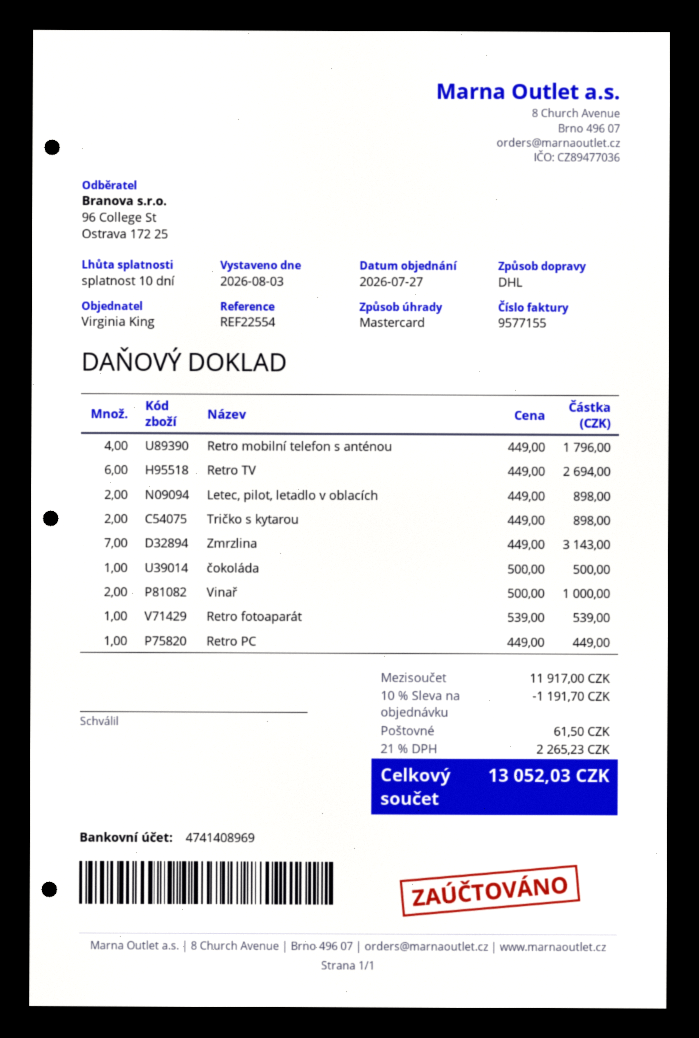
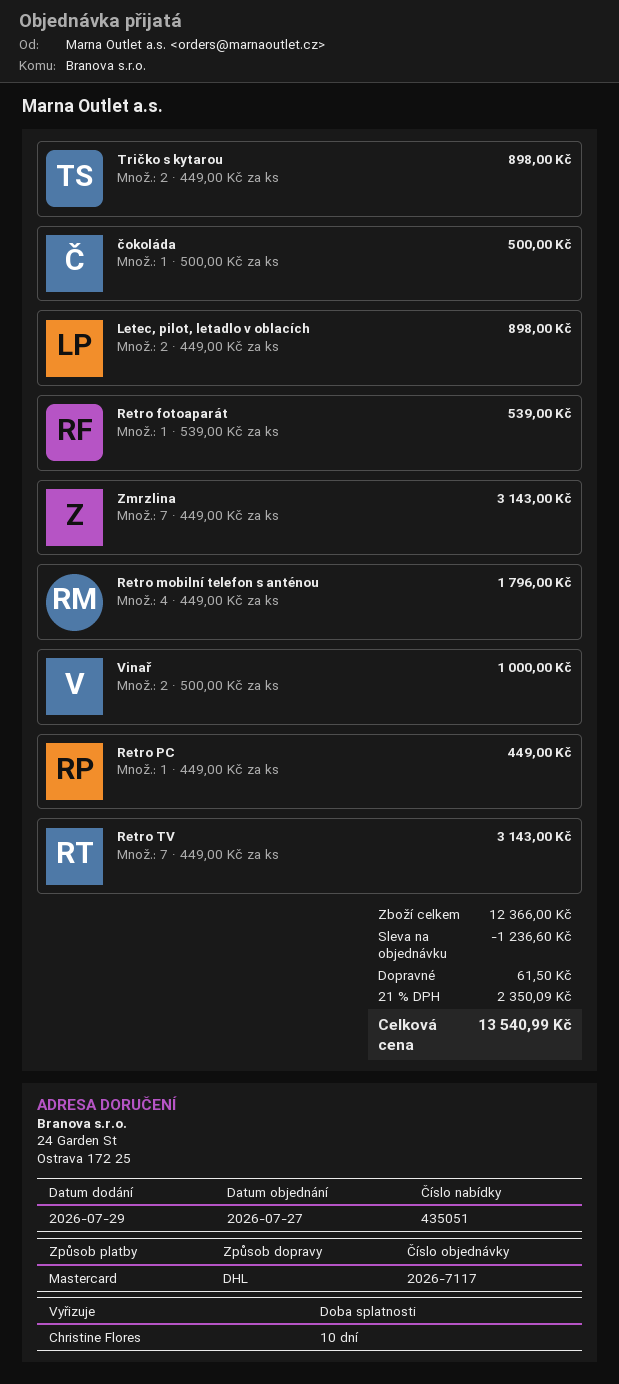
Retro TV: 6 x 449.00 = 2694.00 -> 7 x 449.00 = 3143.00
subtotal: 11917.00 -> 12366.00
discount: 1191.70 -> 1236.60
tax: 21% = 2265.23 -> 21% = 2350.09
total: 13052.03 -> 13540.99

